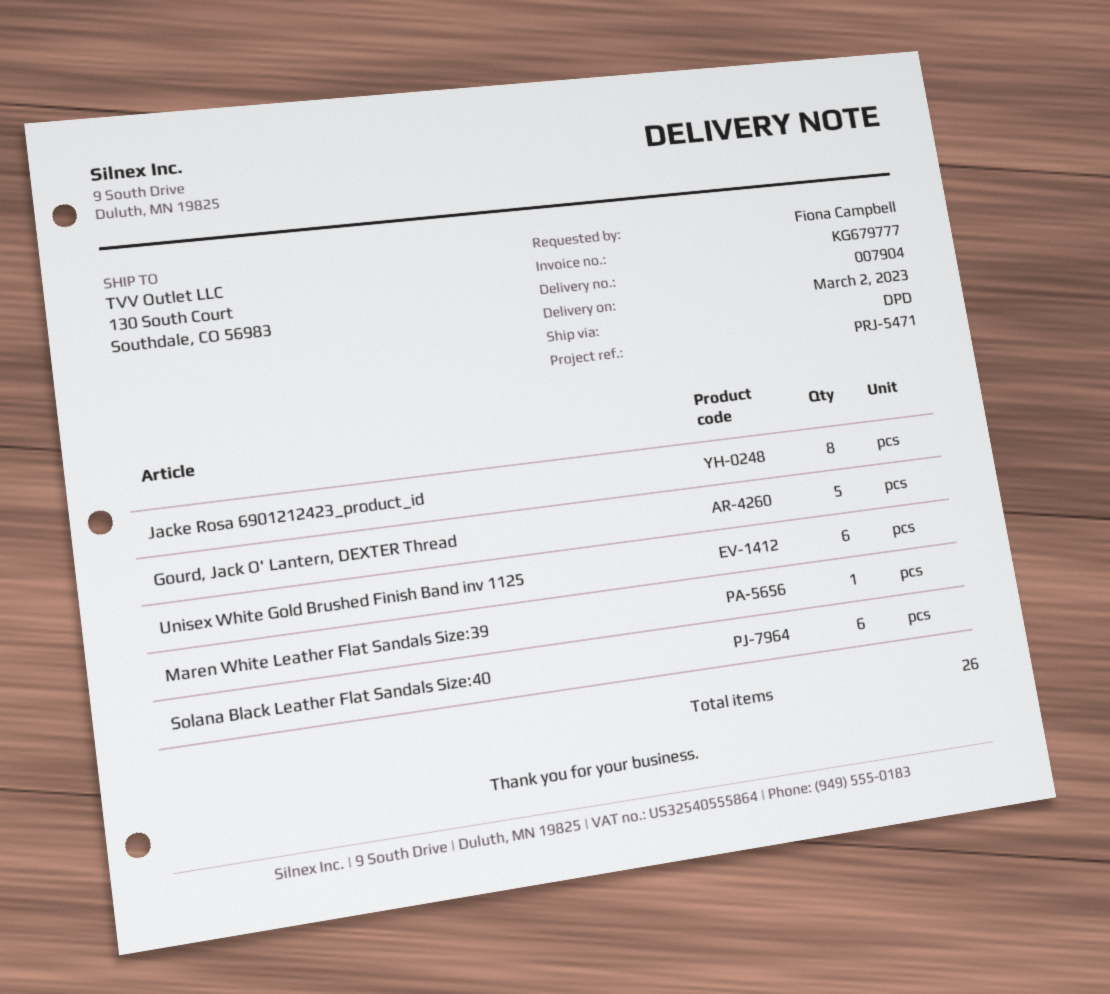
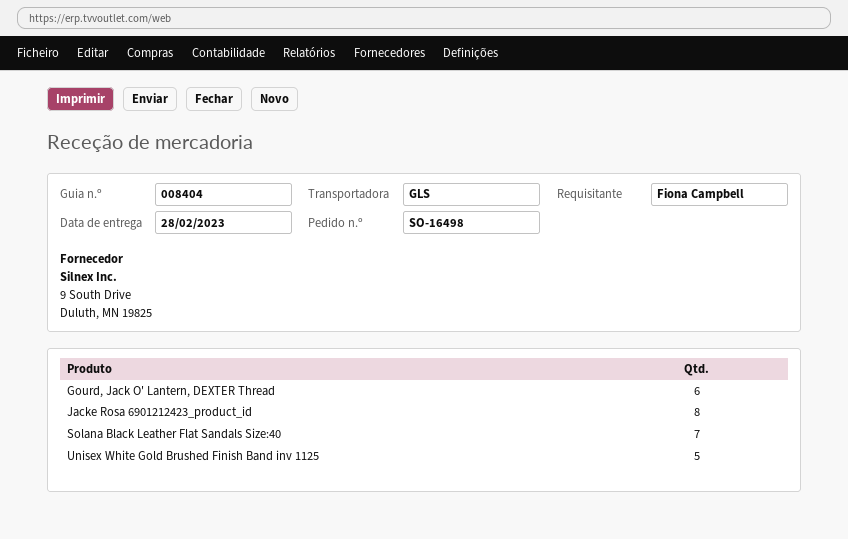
delivery note number: 007904 -> 008404
delivery date: 2023-03-02 -> 2023-02-28
shipping method: DPD -> GLS
Gourd, Jack O' Lantern, DEXTER Thread: 5 -> 6
Unisex White Gold Brushed Finish Band inv 1125: 6 -> 5
Maren White Leather Flat Sandals Size:39: 1 -> none
Solana Black Leather Flat Sandals Size:40: 6 -> 7

